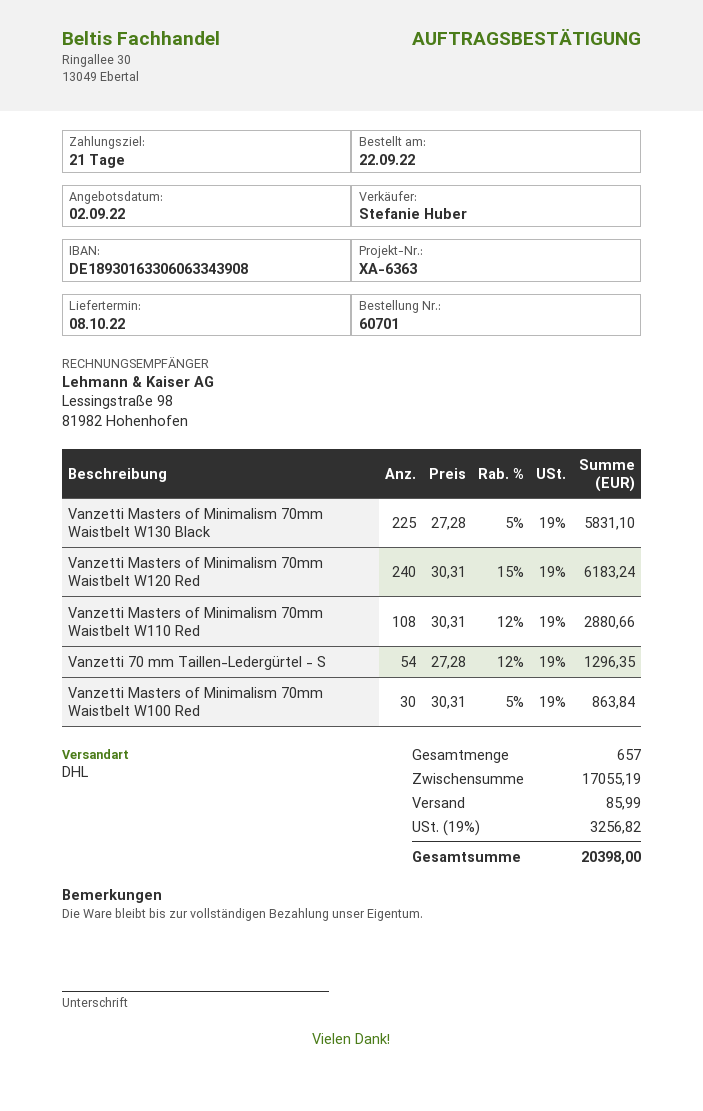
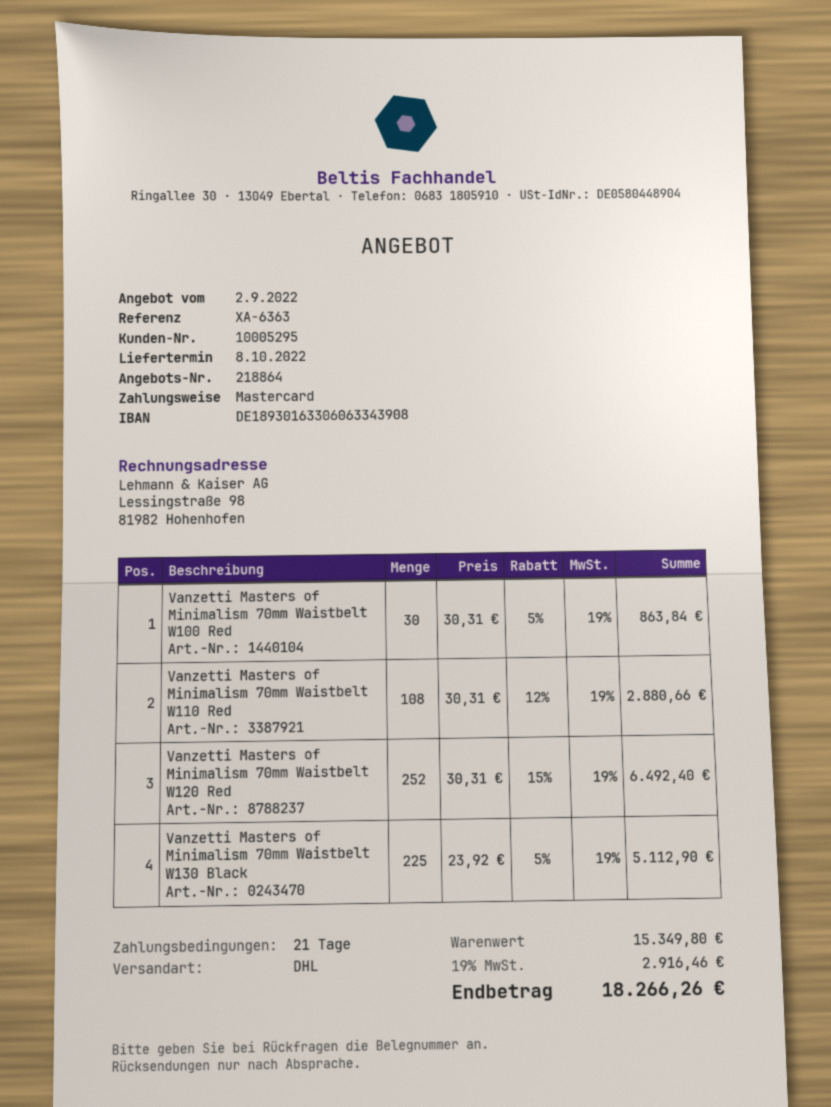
Vanzetti Masters of Minimalism 70mm Waistbelt W130 Black: 225 x 27.28 - 5% = 5831.10 -> 225 x 23.92 - 5% = 5112.90
Vanzetti Masters of Minimalism 70mm Waistbelt W120 Red: 240 x 30.31 - 15% = 6183.24 -> 252 x 30.31 - 15% = 6492.40
Vanzetti 70 mm Taillen-Ledergürtel - S: 54 x 27.28 - 12% = 1296.35 -> none
subtotal: 17055.19 -> 15349.80
shipping: 85.99 -> none
tax: 19% = 3256.82 -> 19% = 2916.46
total: 20398.00 -> 18266.26

